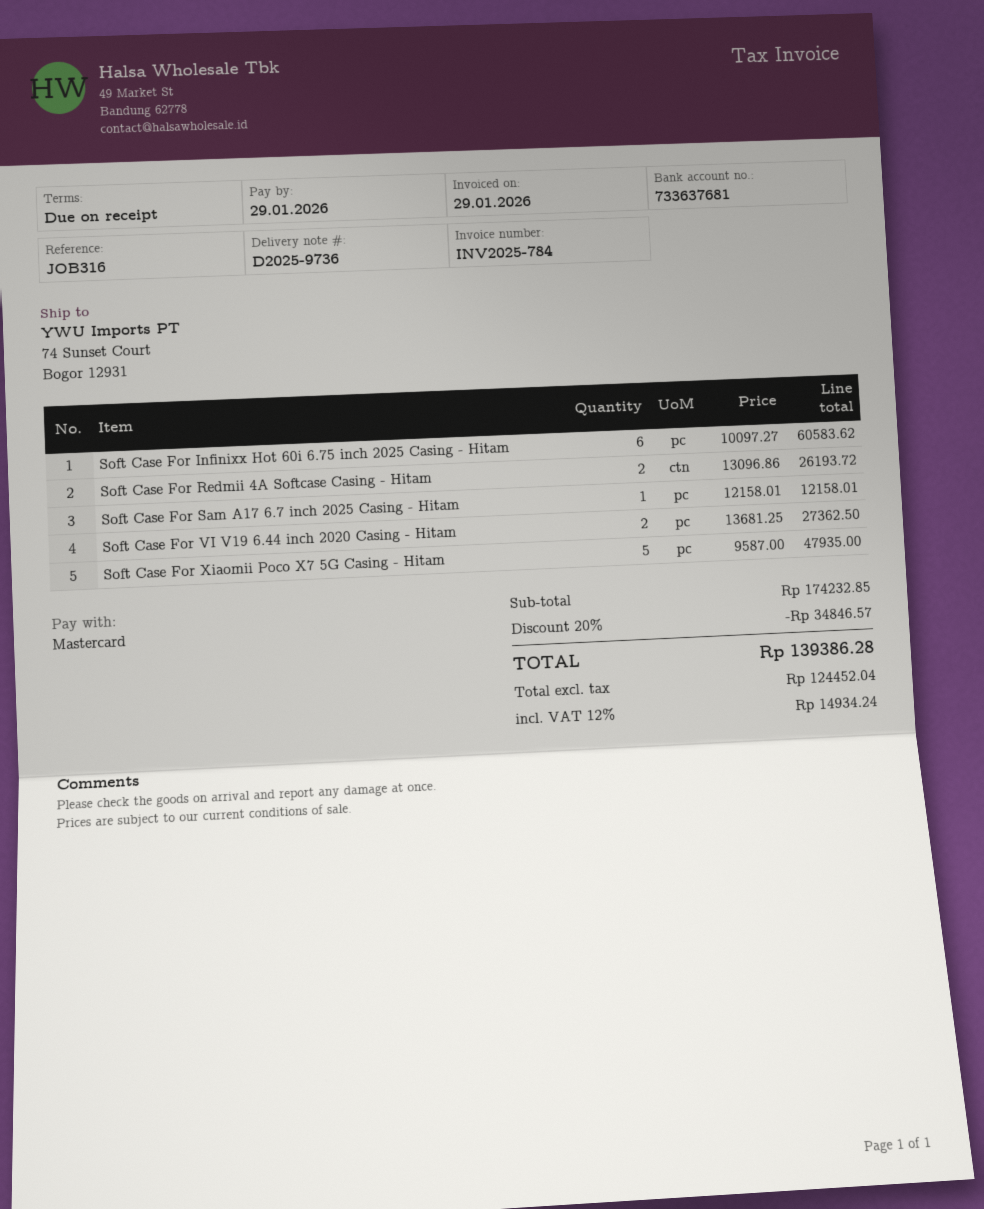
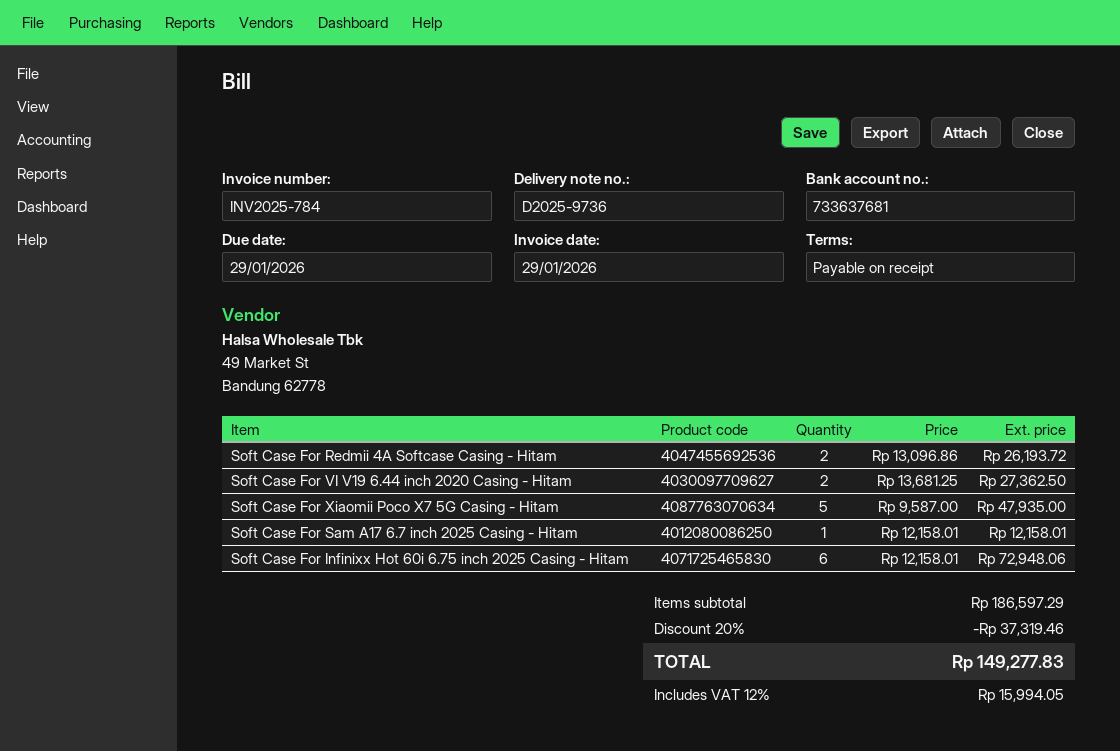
Soft Case For Infinixx Hot 60i 6.75 inch 2025 Casing - Hitam: 6 x 10097.27 = 60583.62 -> 6 x 12158.01 = 72948.06
subtotal: 174232.85 -> 186597.29
discount: 20% = 34846.57 -> 20% = 37319.46
tax: 12% = 14934.24 -> 12% = 15994.05
total: 139386.28 -> 149277.83

